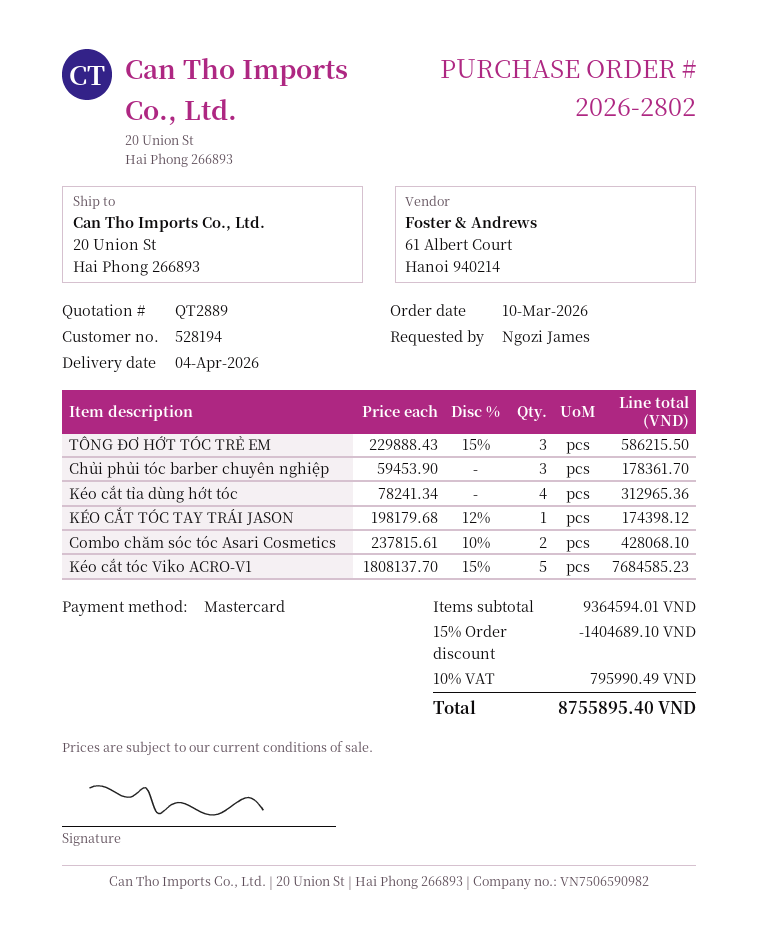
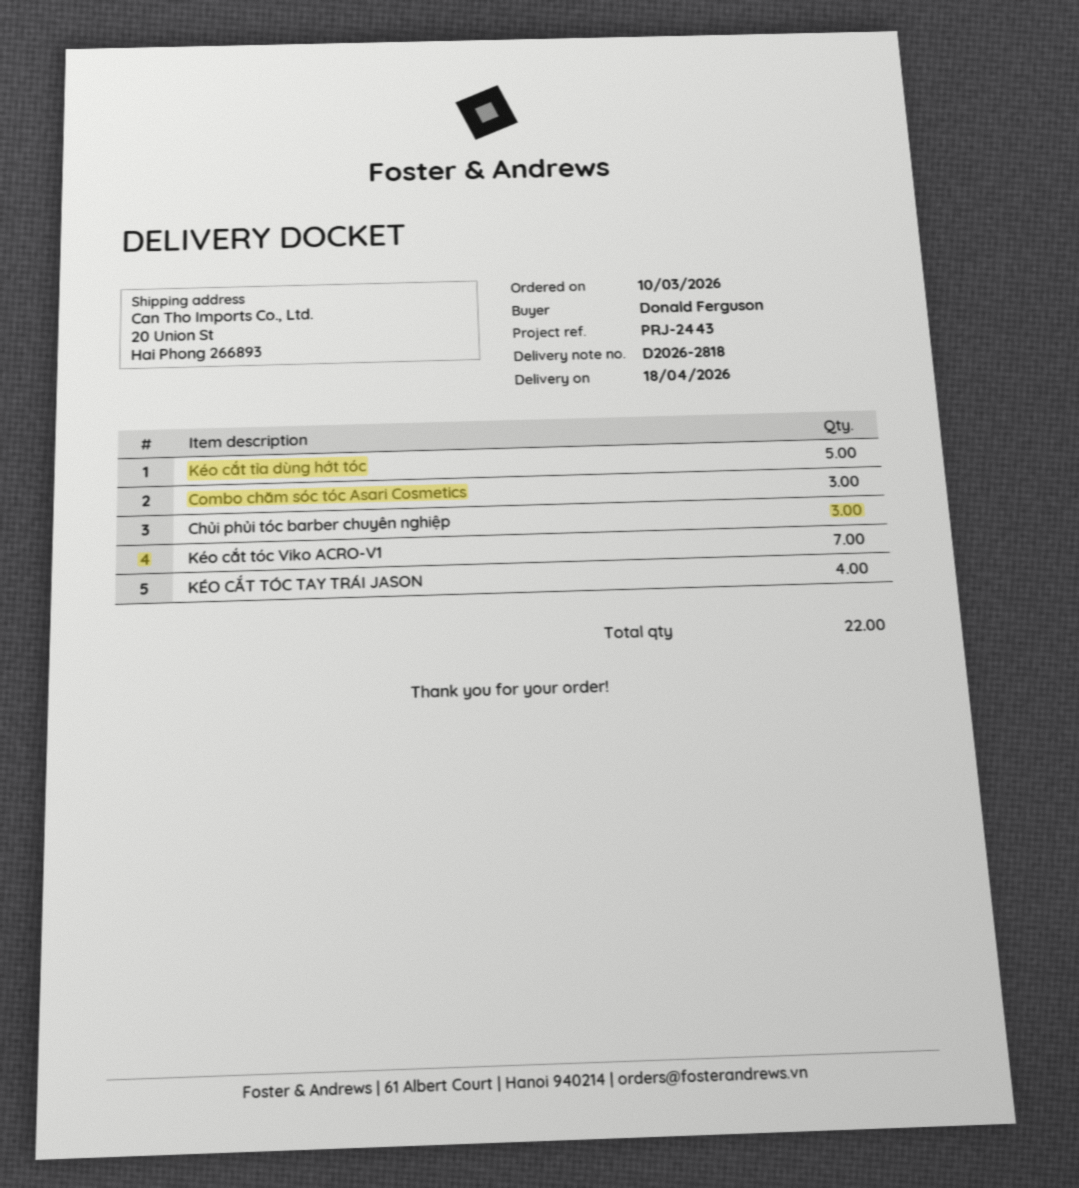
delivery date: 2026-04-04 -> 2026-04-18
ordered by: Ngozi James -> Donald Ferguson
TÔNG ĐƠ HỚT TÓC TRẺ EM: 3 -> none
Kéo cắt tỉa dùng hớt tóc: 4 -> 5
KÉO CẮT TÓC TAY TRÁI JASON: 1 -> 4
Combo chăm sóc tóc Asari Cosmetics: 2 -> 3
Kéo cắt tóc Viko ACRO-V1: 5 -> 7

